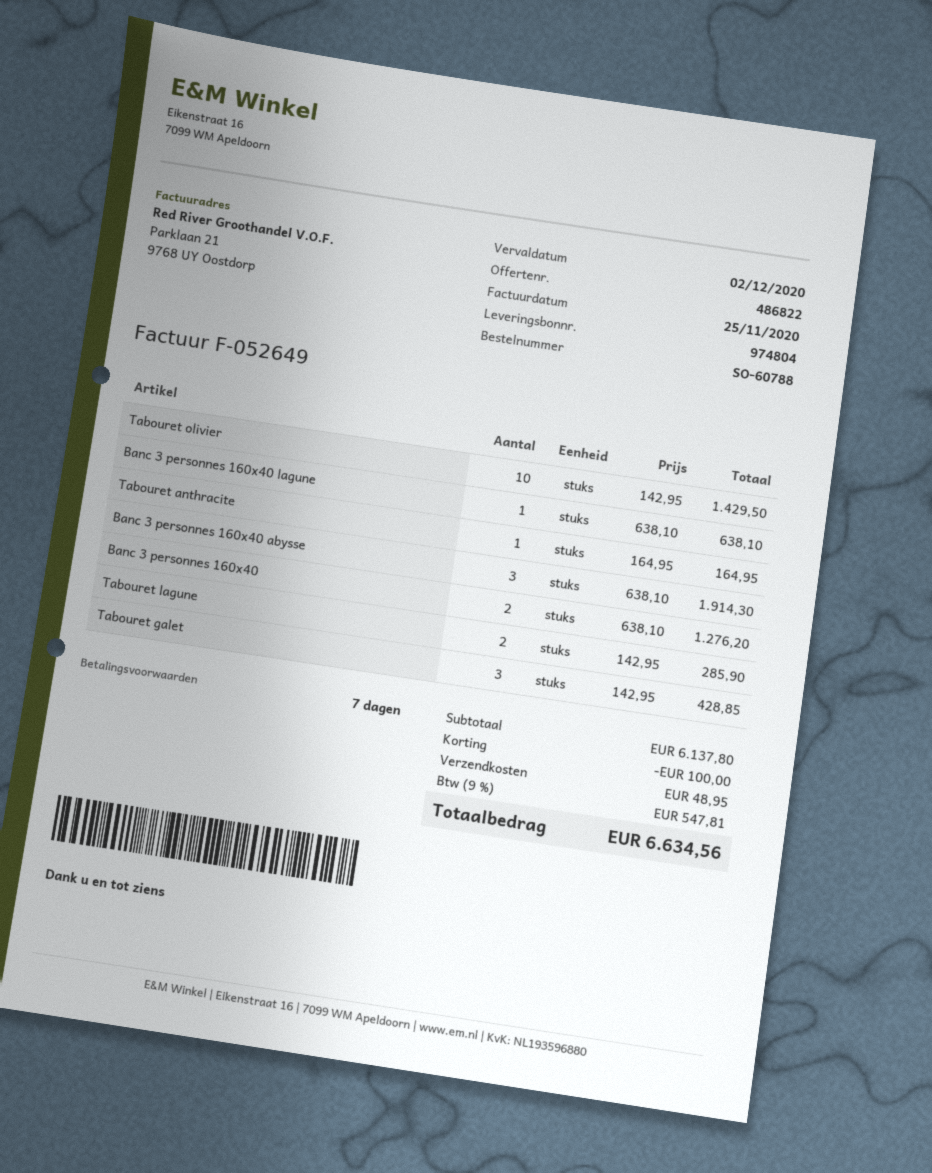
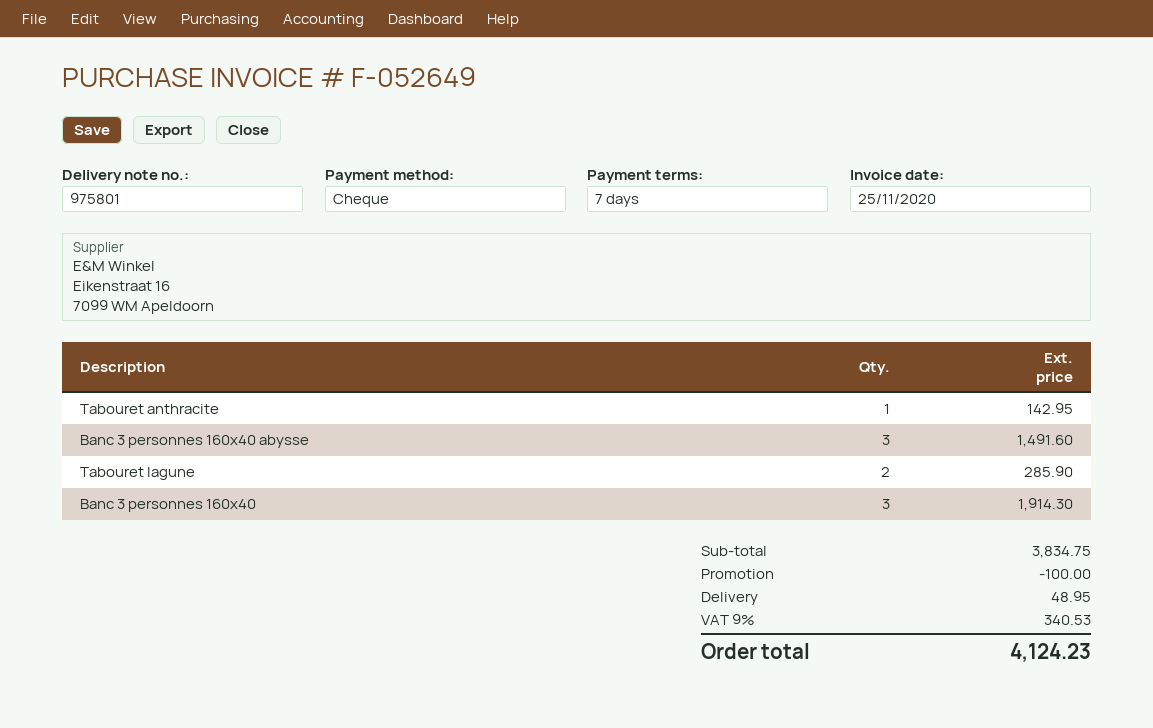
delivery note number: 974804 -> 975801
Tabouret olivier: 10 for 1429.50 -> none
Banc 3 personnes 160x40 lagune: 1 for 638.10 -> none
Tabouret anthracite: 1 for 164.95 -> 1 for 142.95
Banc 3 personnes 160x40 abysse: 3 for 1914.30 -> 3 for 1491.60
Banc 3 personnes 160x40: 2 for 1276.20 -> 3 for 1914.30
Tabouret galet: 3 for 428.85 -> none
subtotal: 6137.80 -> 3834.75
tax: 9% = 547.81 -> 9% = 340.53
total: 6634.56 -> 4124.23

